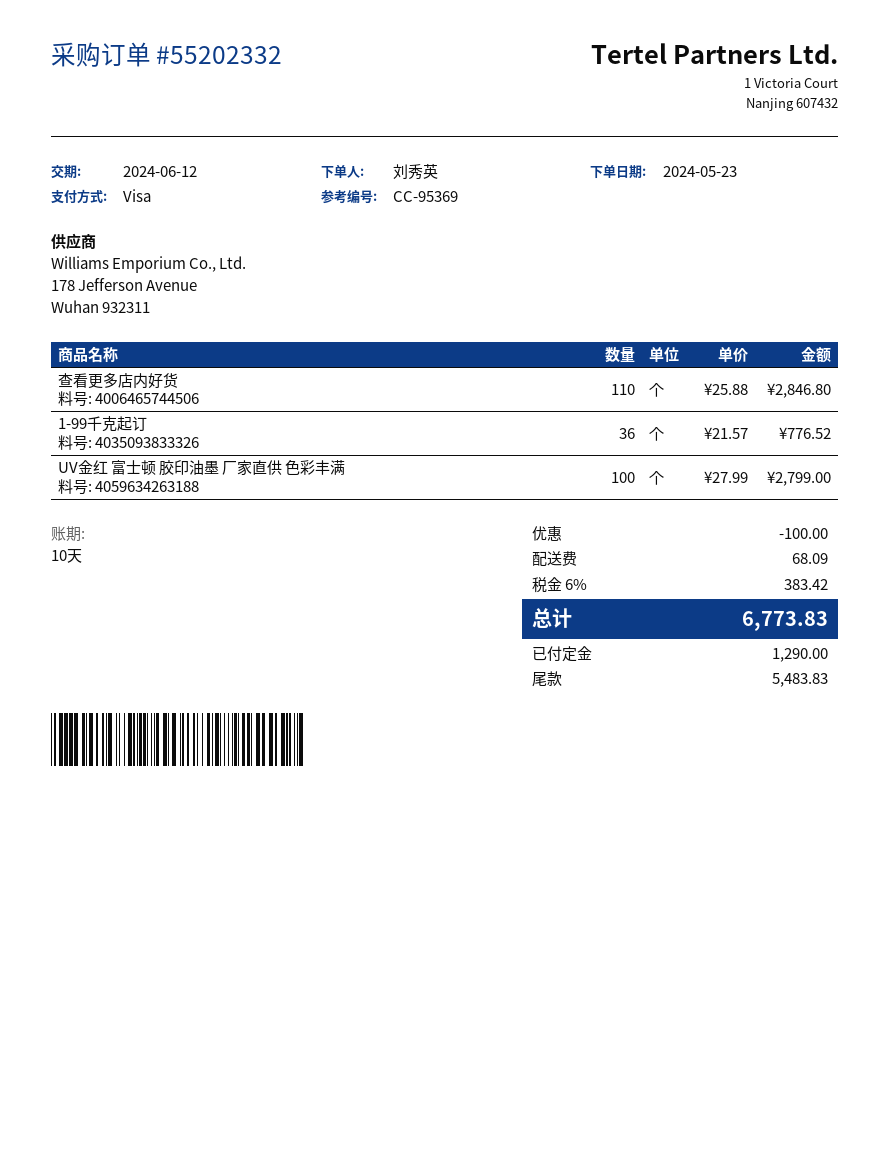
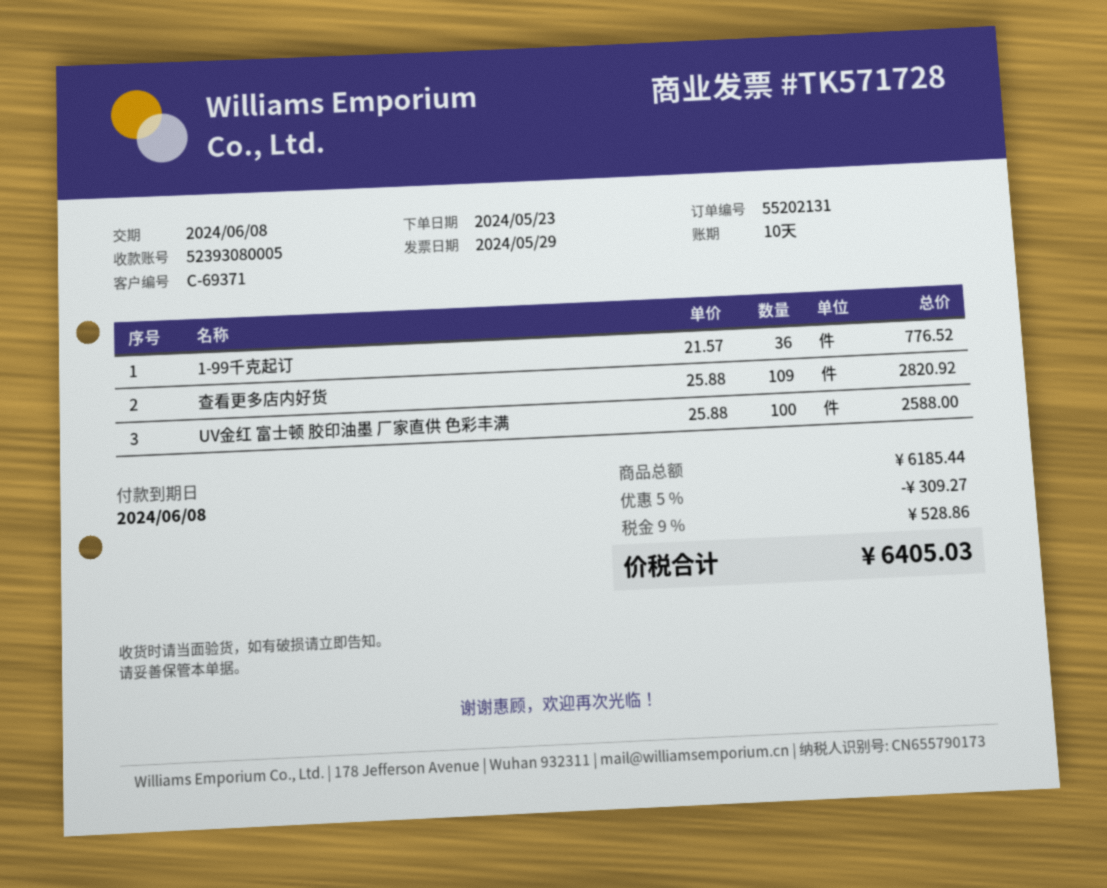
order number: 55202332 -> 55202131
delivery date: 2024-06-12 -> 2024-06-08
查看更多店内好货: 110 x 25.88 = 2846.80 -> 109 x 25.88 = 2820.92
UV金红 富士顿 胶印油墨 厂家直供 色彩丰满: 100 x 27.99 = 2799.00 -> 100 x 25.88 = 2588.00
discount: 100.00 -> 309.27
shipping: 68.09 -> none
tax: 6% = 383.42 -> 9% = 528.86
total: 6773.83 -> 6405.03

